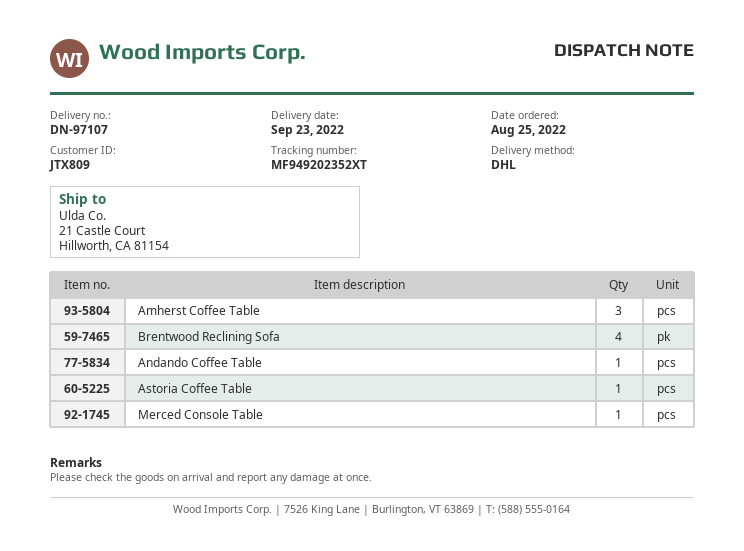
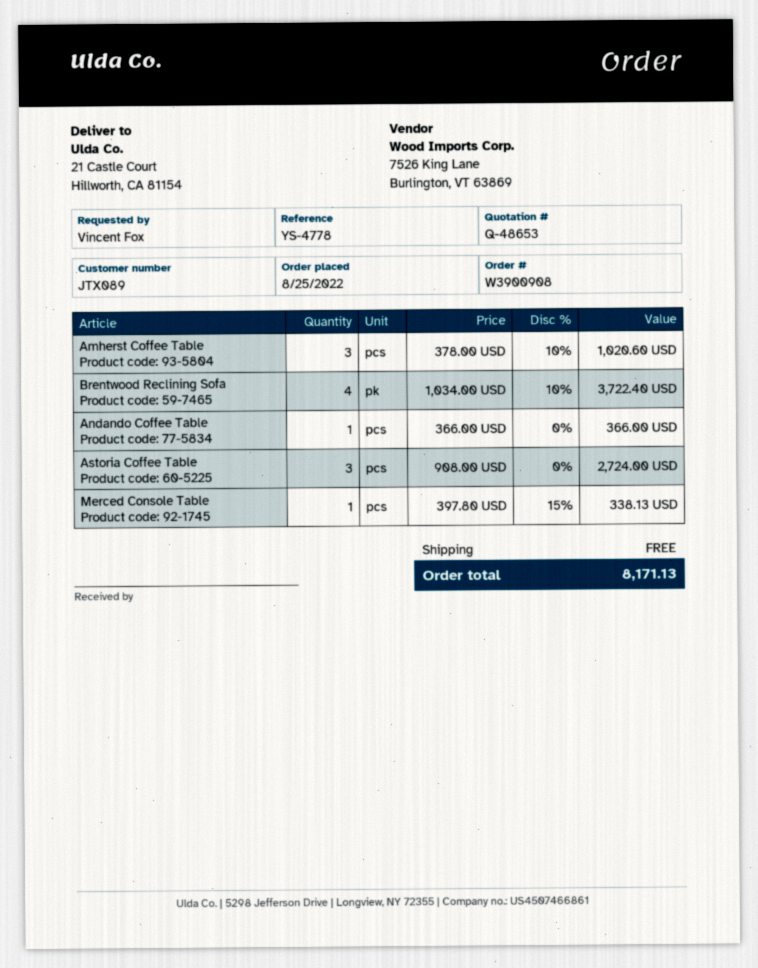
customer number: JTX809 -> JTX089
Astoria Coffee Table: 1 -> 3

